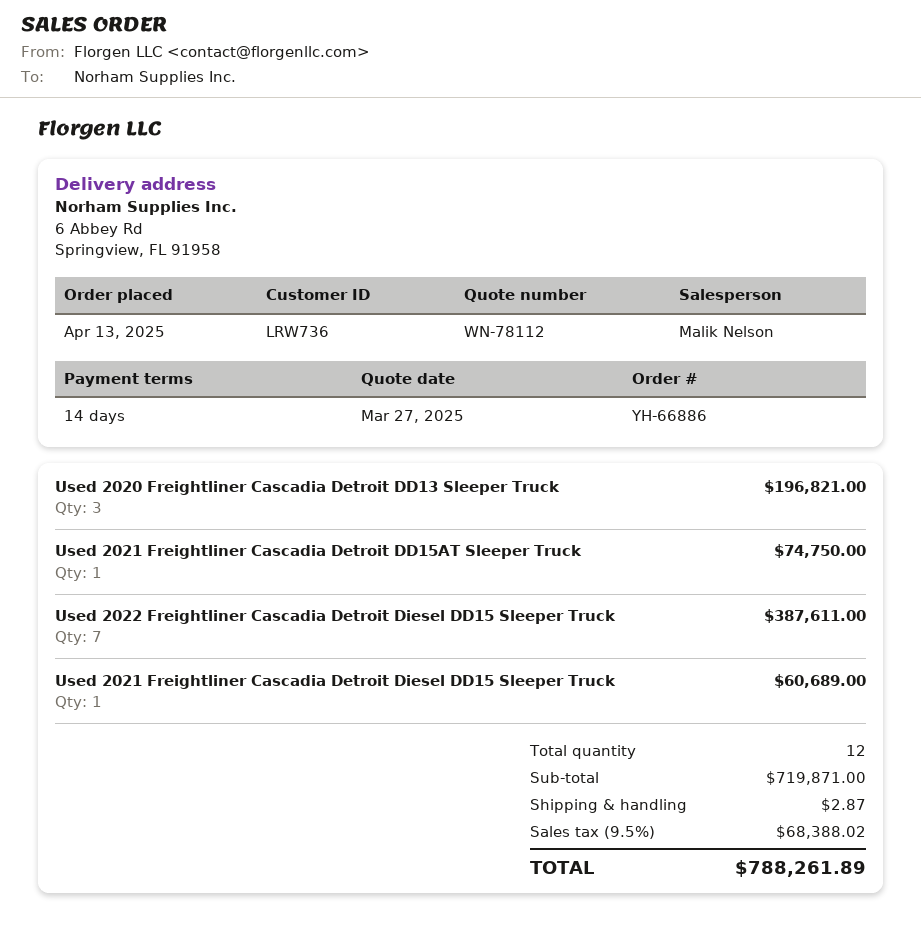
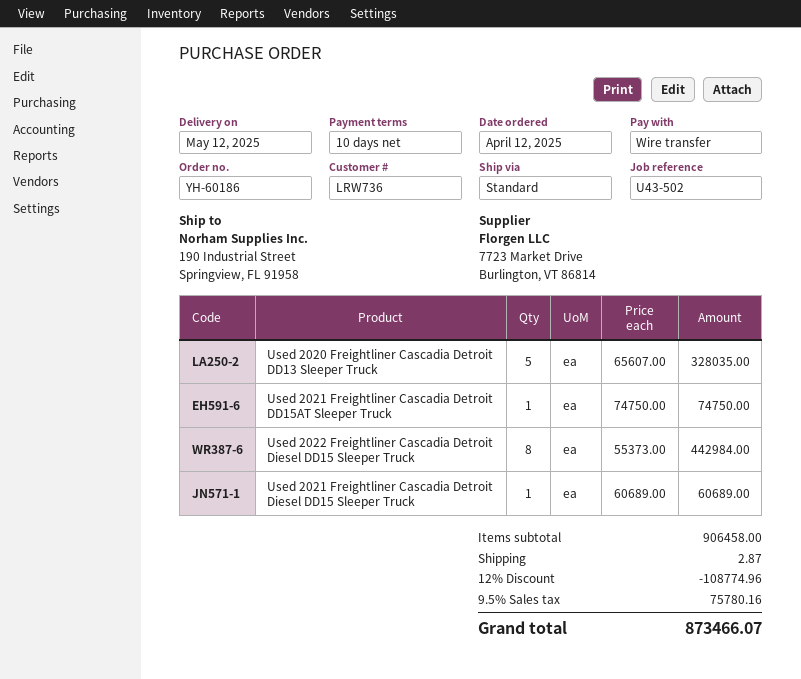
order number: YH-66886 -> YH-60186
order date: 2025-04-13 -> 2025-04-12
payment terms: 14 days -> 10 days
ship to: 6 Abbey Rd, Springview, FL 91958 -> 190 Industrial Street, Springview, FL 91958
Used 2020 Freightliner Cascadia Detroit DD13 Sleeper Truck: 3 for 196821.00 -> 5 for 328035.00
Used 2022 Freightliner Cascadia Detroit Diesel DD15 Sleeper Truck: 7 for 387611.00 -> 8 for 442984.00
subtotal: 719871.00 -> 906458.00
discount: none -> 12% = 108774.96
tax: 9.5% = 68388.02 -> 9.5% = 75780.16
total: 788261.89 -> 873466.07

